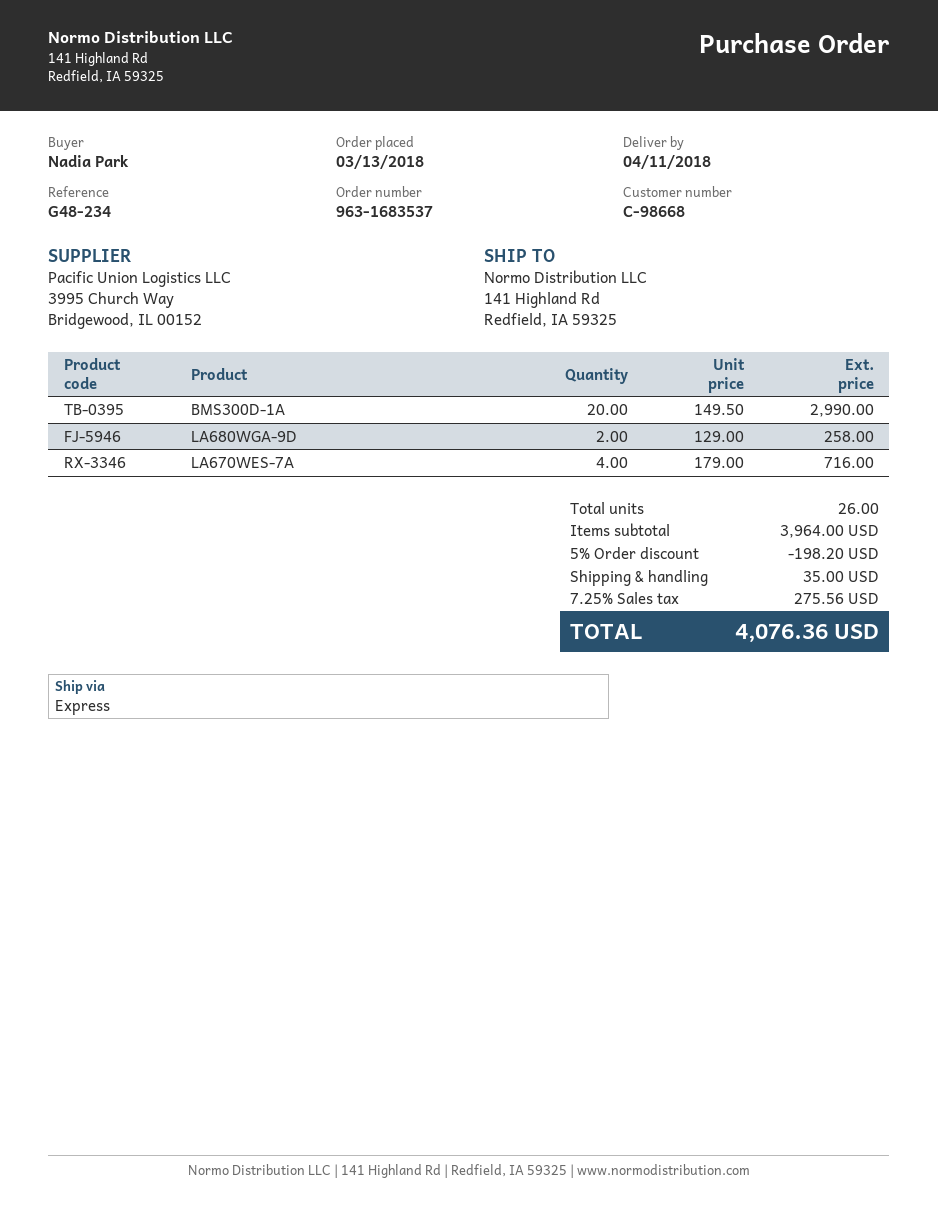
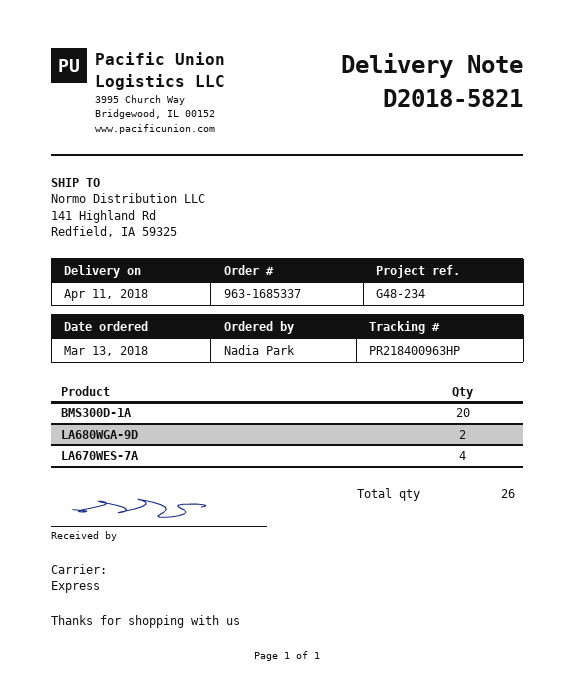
order number: 963-1683537 -> 963-1685337

